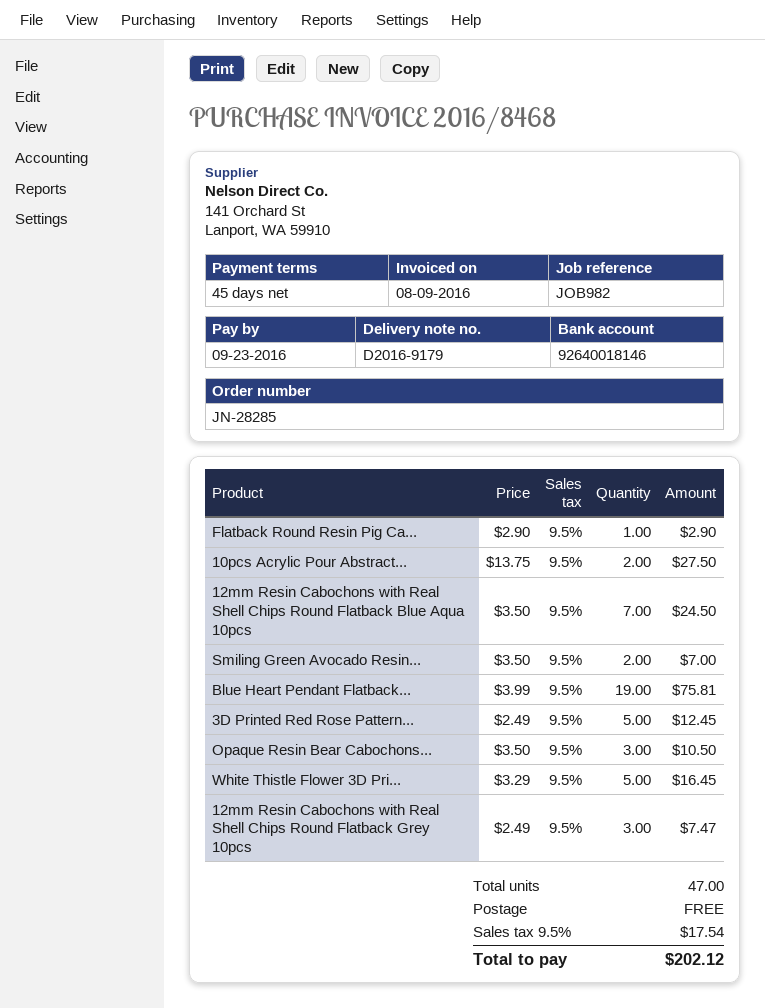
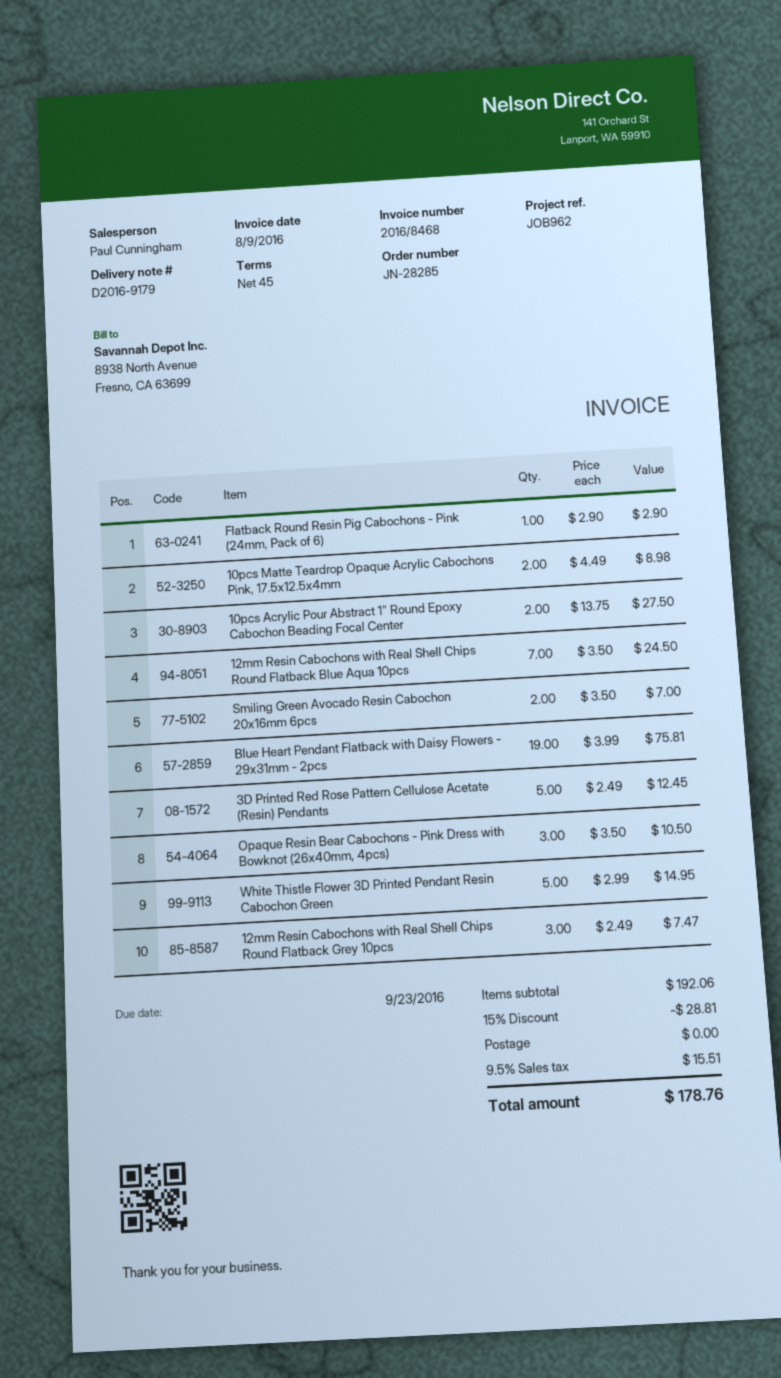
reference: JOB982 -> JOB962
White Thistle Flower 3D Pri...: 5 x 3.29 = 16.45 -> 5 x 2.99 = 14.95
10pcs Matte Teardrop Opaque Acrylic Cabochons Pink, 17.5x12.5x4mm: none -> 2 x 4.49 = 8.98
discount: none -> 15% = 28.81
tax: 9.5% = 17.54 -> 9.5% = 15.51
total: 202.12 -> 178.76

